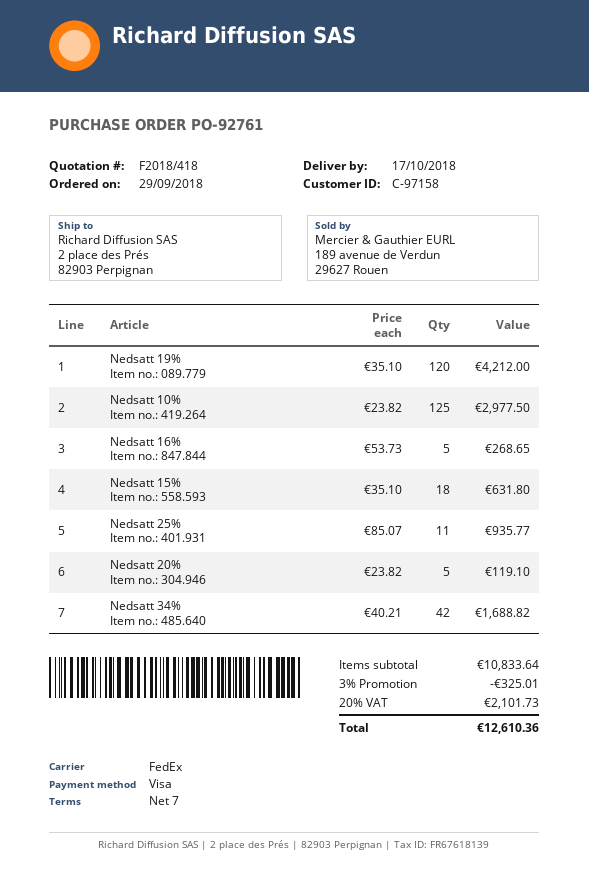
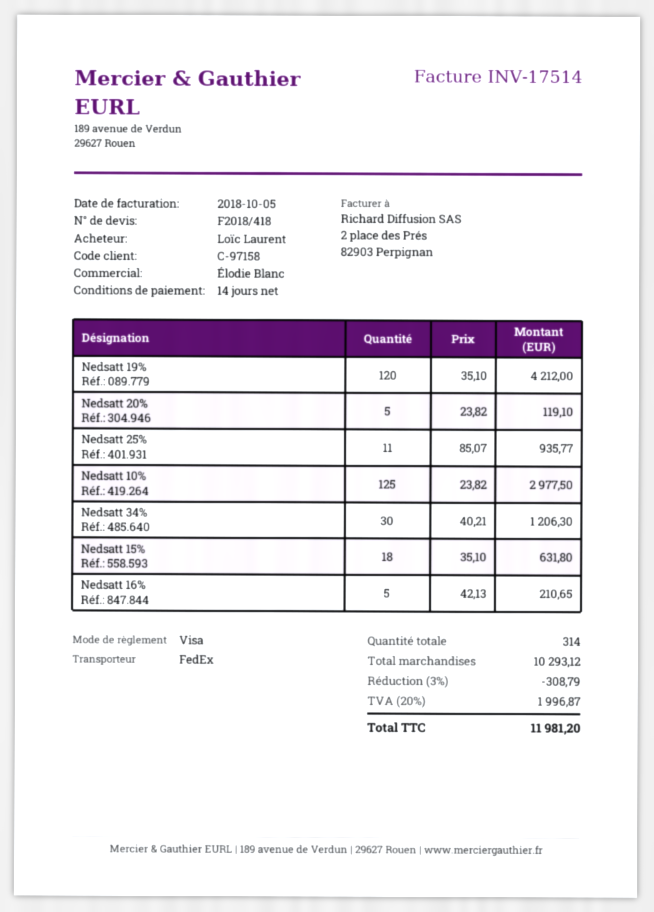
payment terms: 7 days -> 14 days
Nedsatt 16%: 5 x 53.73 = 268.65 -> 5 x 42.13 = 210.65
Nedsatt 34%: 42 x 40.21 = 1688.82 -> 30 x 40.21 = 1206.30
subtotal: 10833.64 -> 10293.12
discount: 3% = 325.01 -> 3% = 308.79
tax: 20% = 2101.73 -> 20% = 1996.87
total: 12610.36 -> 11981.20

